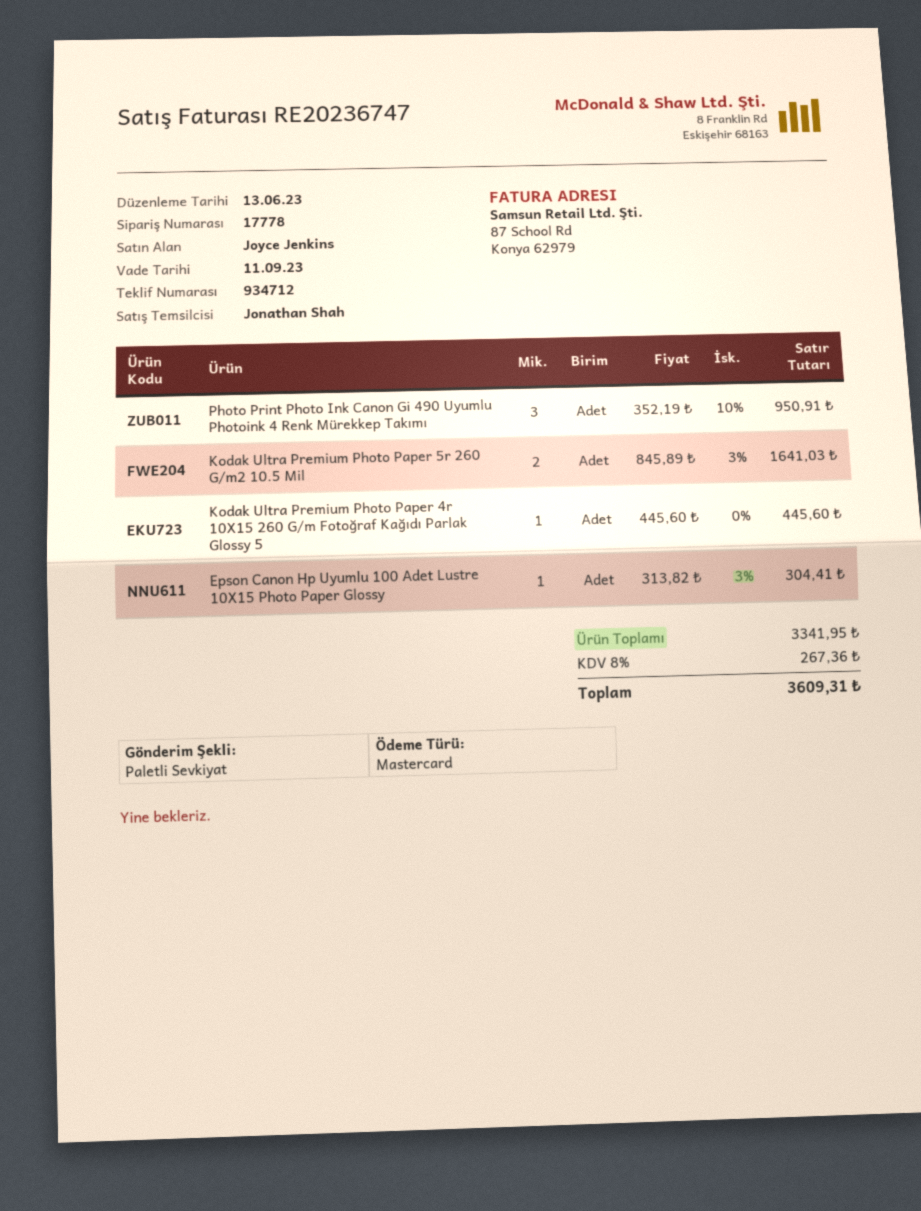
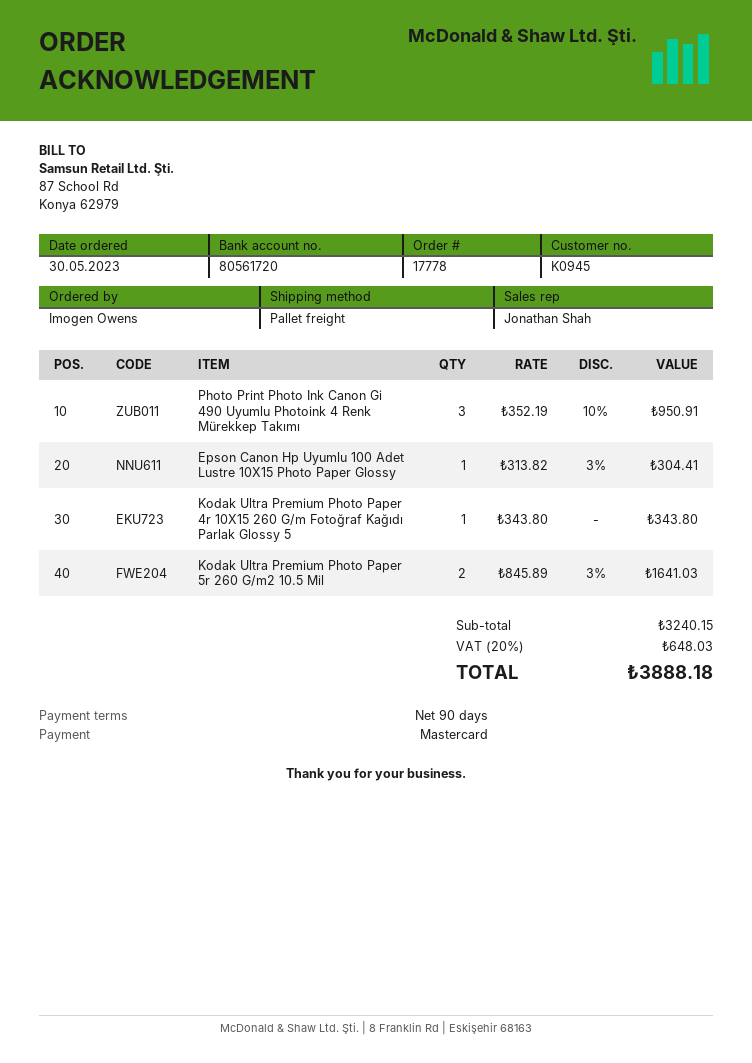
ordered by: Joyce Jenkins -> Imogen Owens
Kodak Ultra Premium Photo Paper 4r 10X15 260 G/m Fotoğraf Kağıdı Parlak Glossy 5: 1 x 445.60 = 445.60 -> 1 x 343.80 = 343.80
subtotal: 3341.95 -> 3240.15
tax: 8% = 267.36 -> 20% = 648.03
total: 3609.31 -> 3888.18

